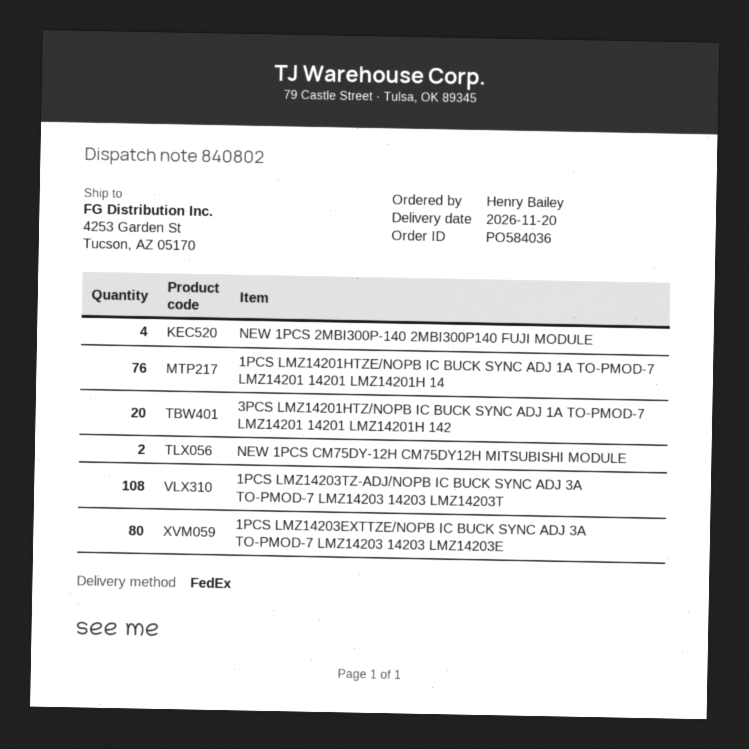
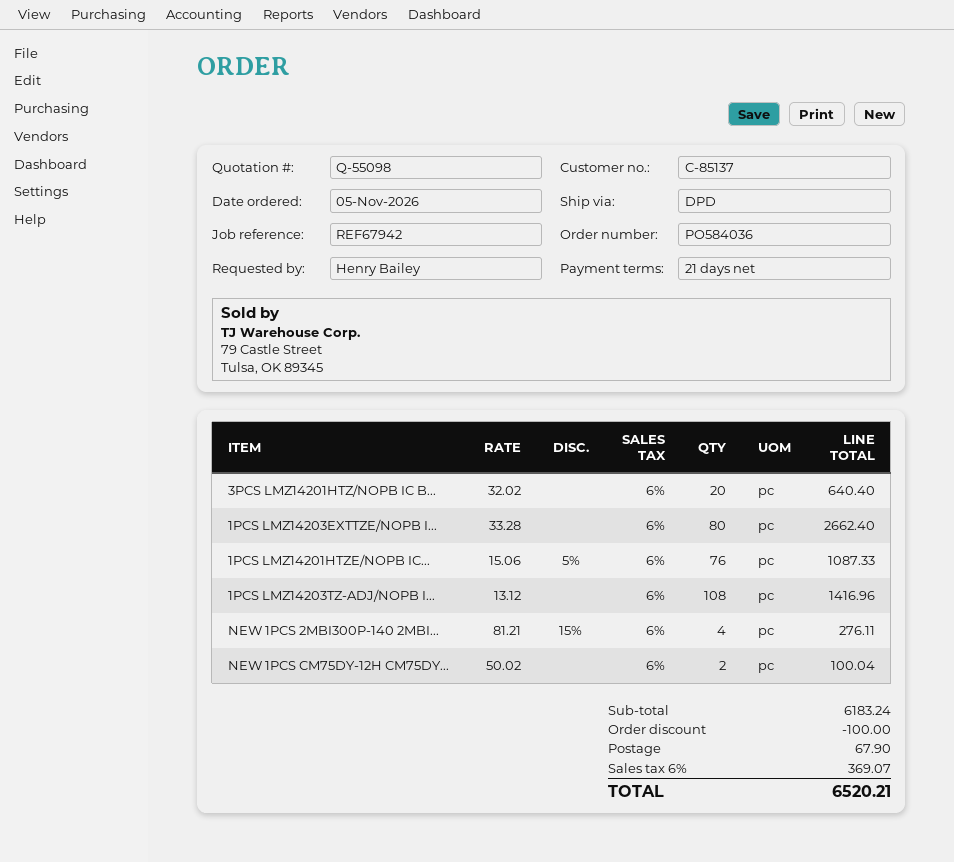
shipping method: FedEx -> DPD

